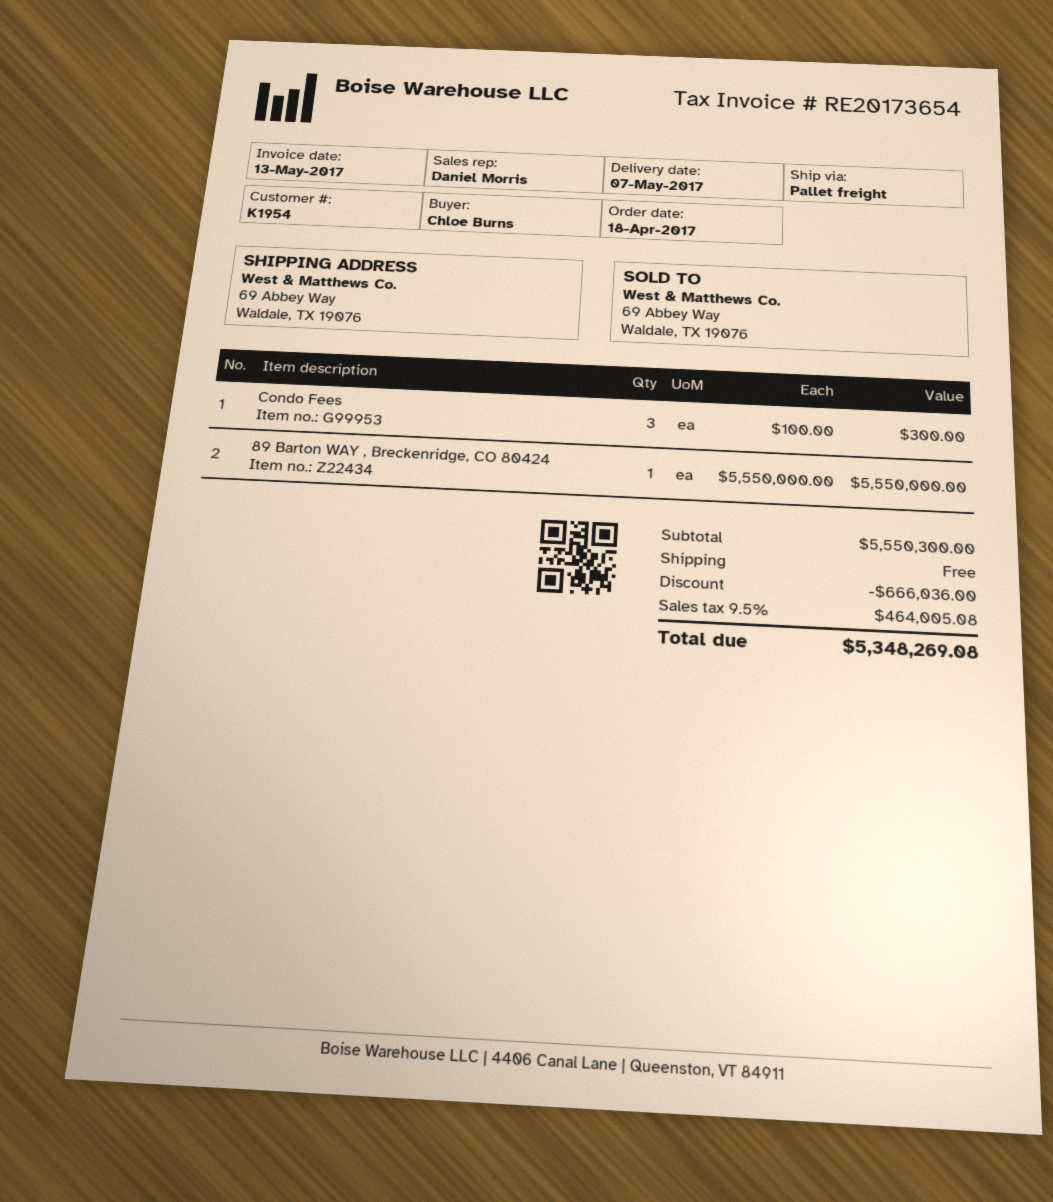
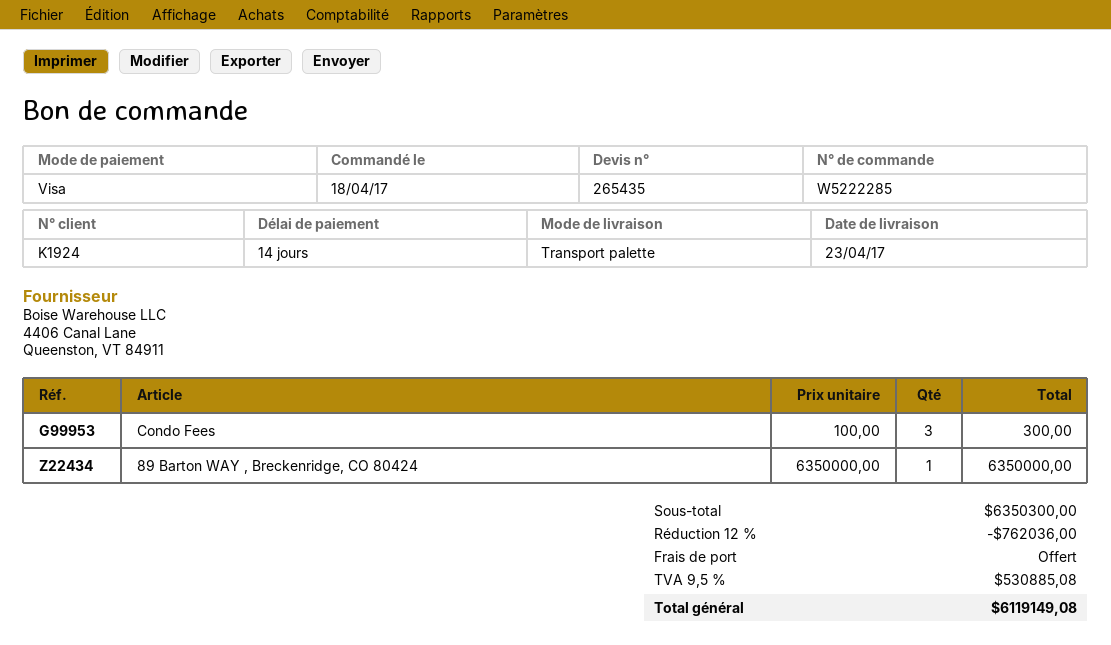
delivery date: 2017-05-07 -> 2017-04-23
customer number: K1954 -> K1924
89 Barton WAY , Breckenridge, CO 80424: 1 x 5550000.00 = 5550000.00 -> 1 x 6350000.00 = 6350000.00
subtotal: 5550300.00 -> 6350300.00
discount: 666036.00 -> 762036.00
tax: 9.5% = 464005.08 -> 9.5% = 530885.08
total: 5348269.08 -> 6119149.08

